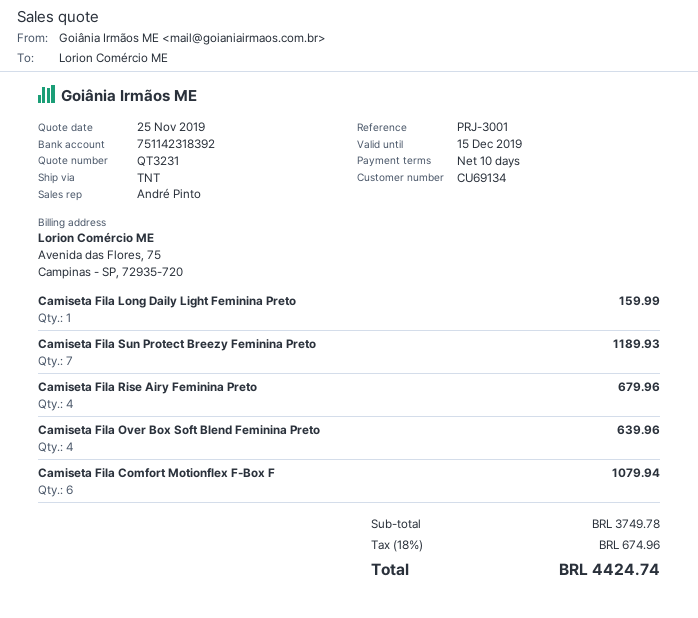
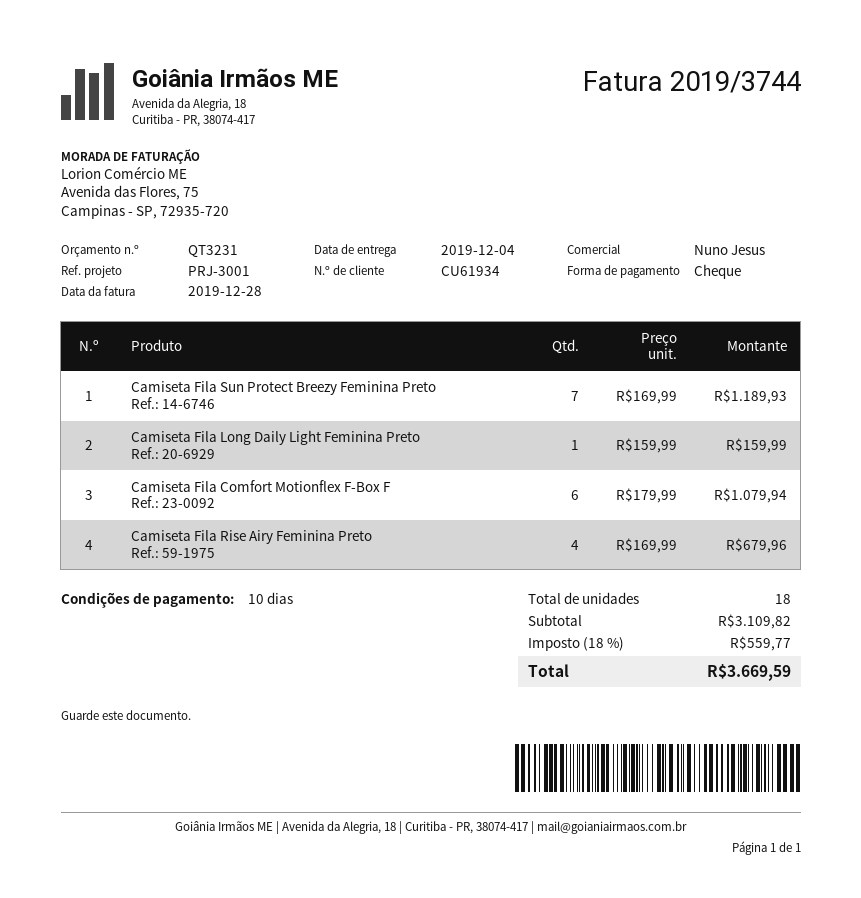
customer number: CU69134 -> CU61934
sales rep: André Pinto -> Nuno Jesus
Camiseta Fila Over Box Soft Blend Feminina Preto: 4 for 639.96 -> none
subtotal: 3749.78 -> 3109.82
tax: 18% = 674.96 -> 18% = 559.77
total: 4424.74 -> 3669.59

